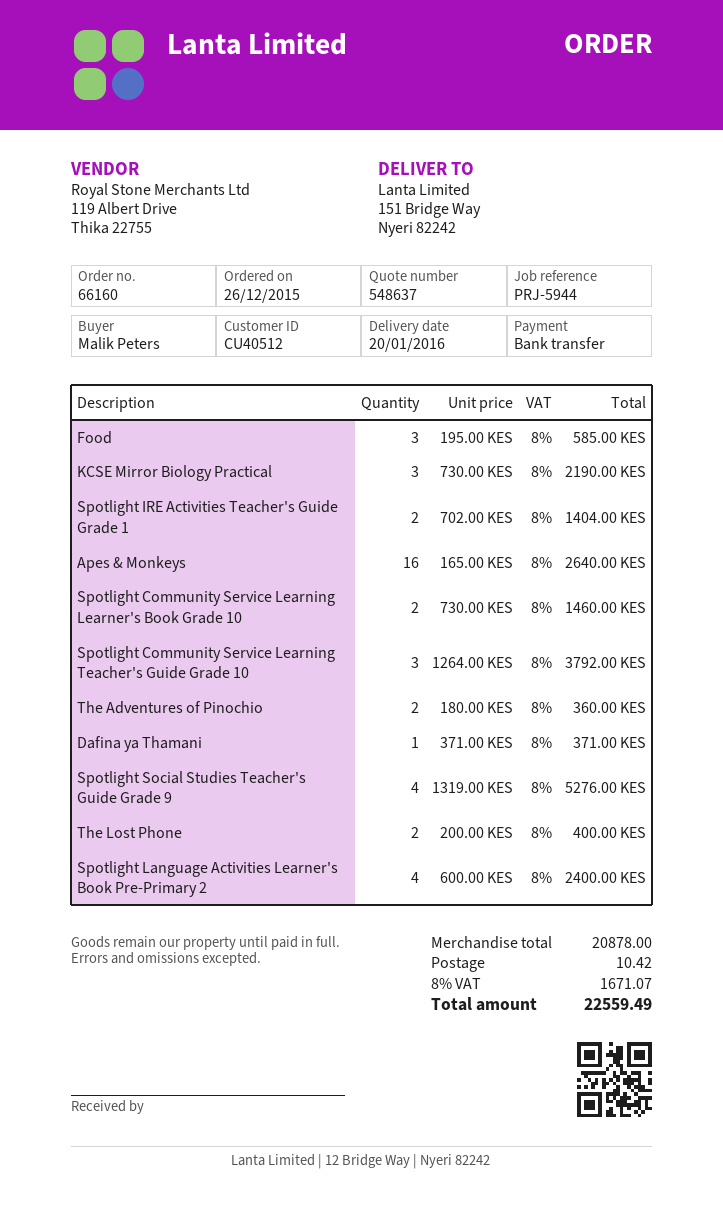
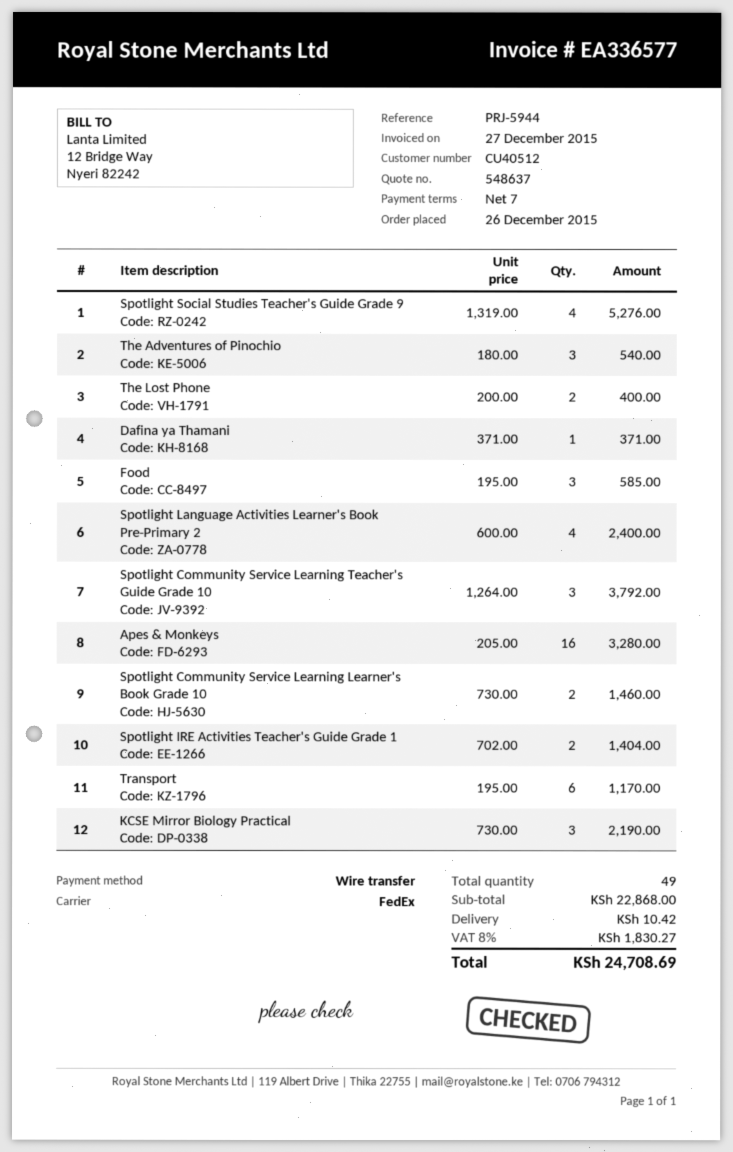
Apes & Monkeys: 16 x 165.00 = 2640.00 -> 16 x 205.00 = 3280.00
The Adventures of Pinochio: 2 x 180.00 = 360.00 -> 3 x 180.00 = 540.00
Transport: none -> 6 x 195.00 = 1170.00
subtotal: 20878.00 -> 22868.00
tax: 8% = 1671.07 -> 8% = 1830.27
total: 22559.49 -> 24708.69

